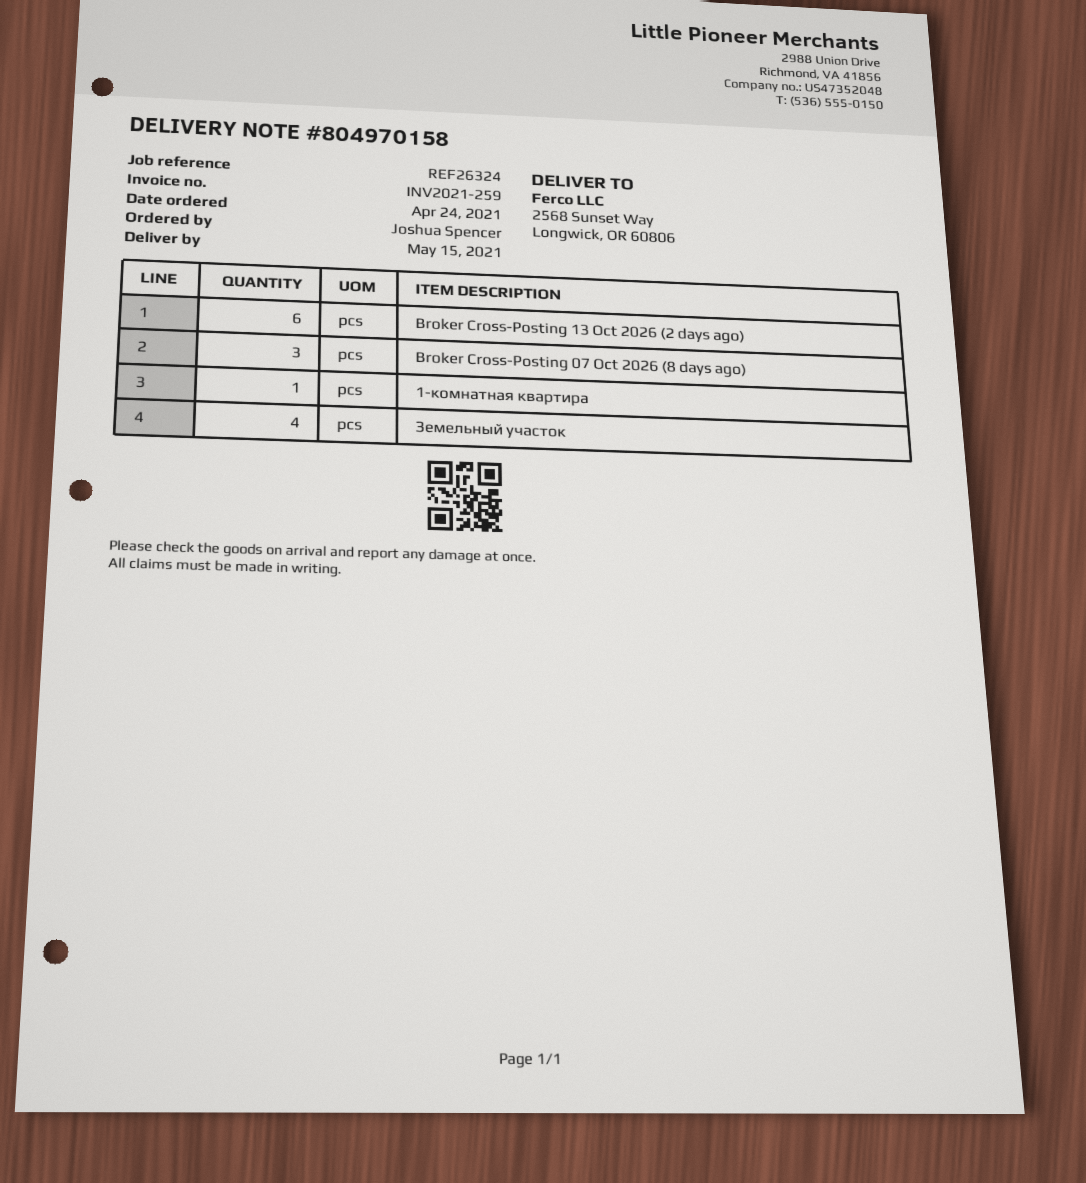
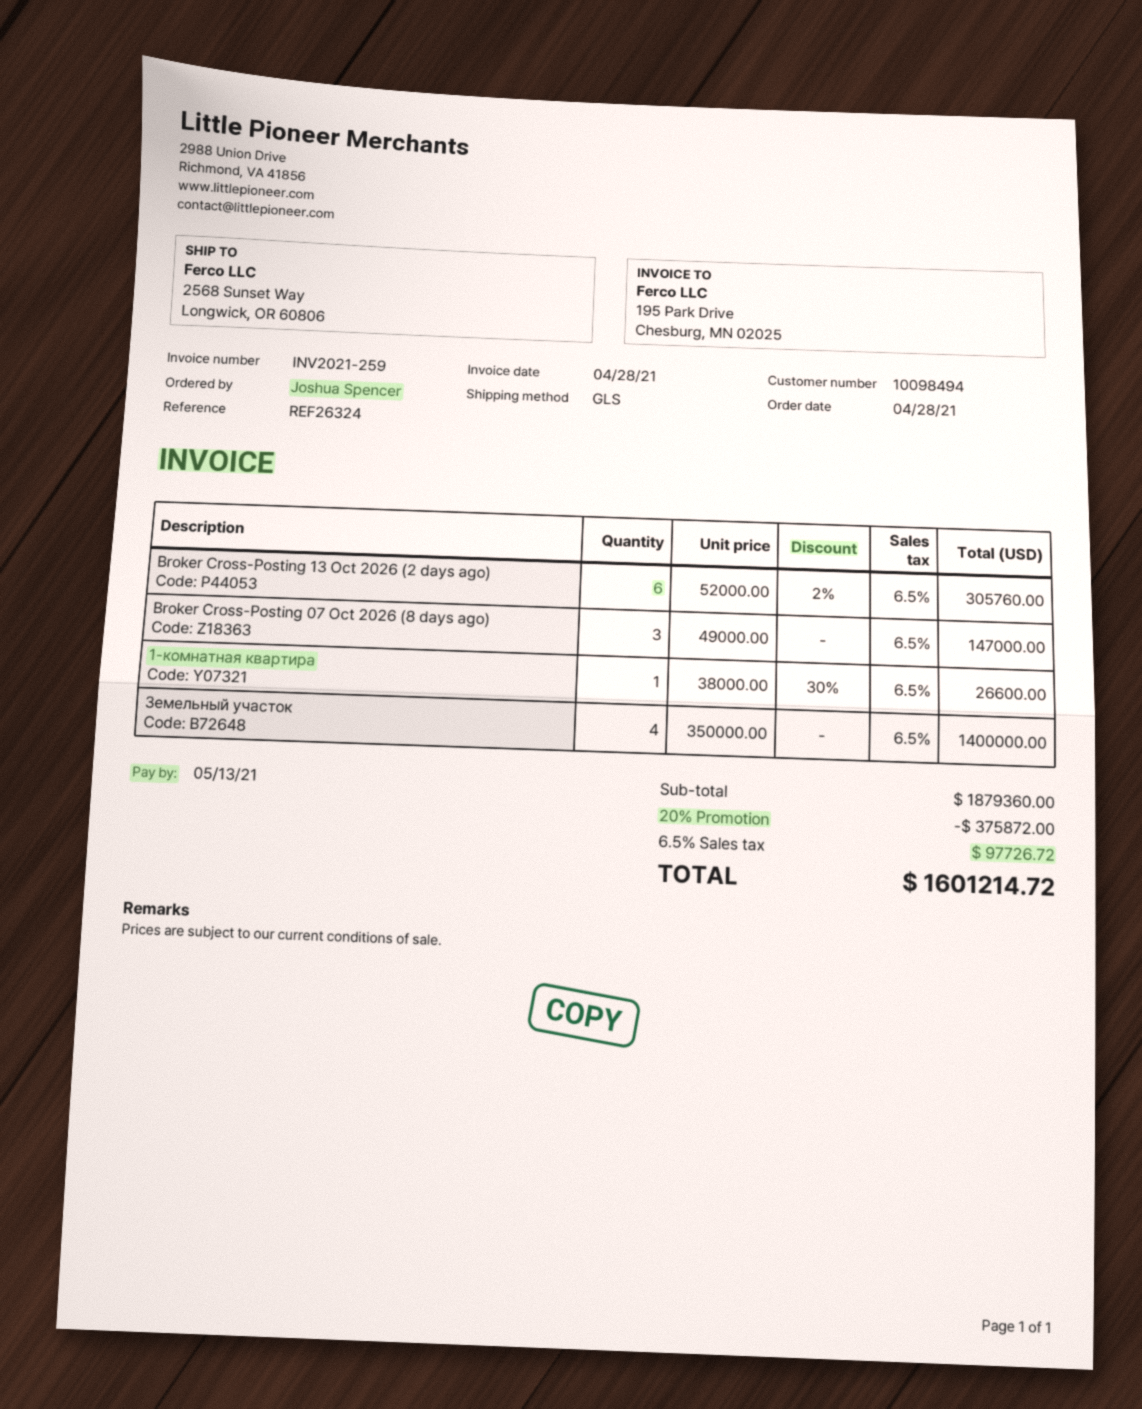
order date: 2021-04-24 -> 2021-04-28

